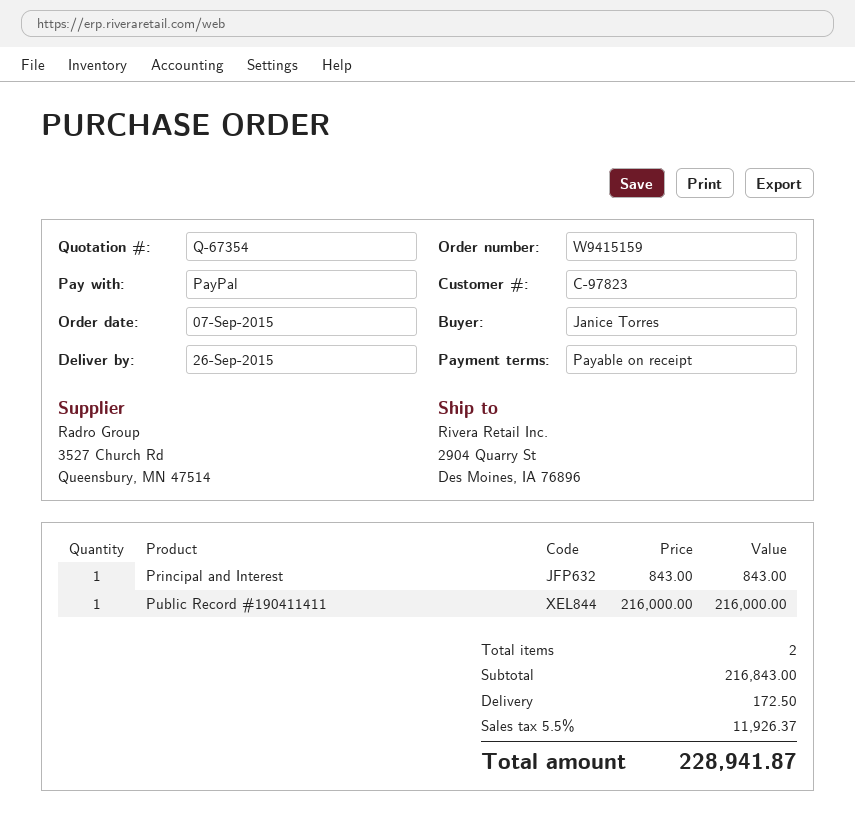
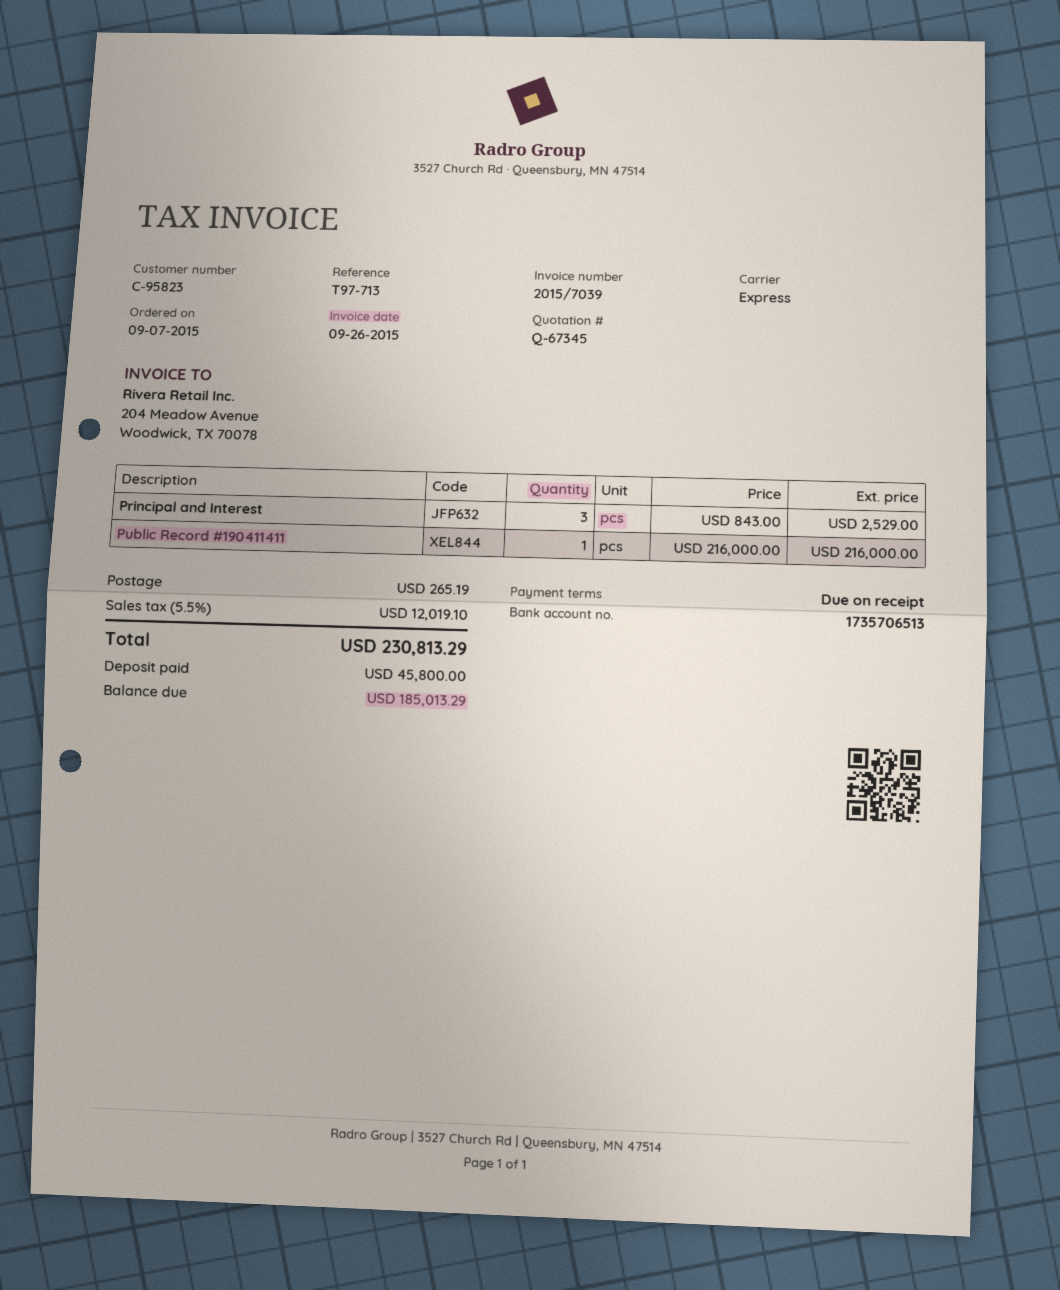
quote number: Q-67354 -> Q-67345
customer number: C-97823 -> C-95823
Principal and Interest: 1 x 843.00 = 843.00 -> 3 x 843.00 = 2529.00
shipping: 172.50 -> 265.19
tax: 5.5% = 11926.37 -> 5.5% = 12019.10
total: 228941.87 -> 230813.29

